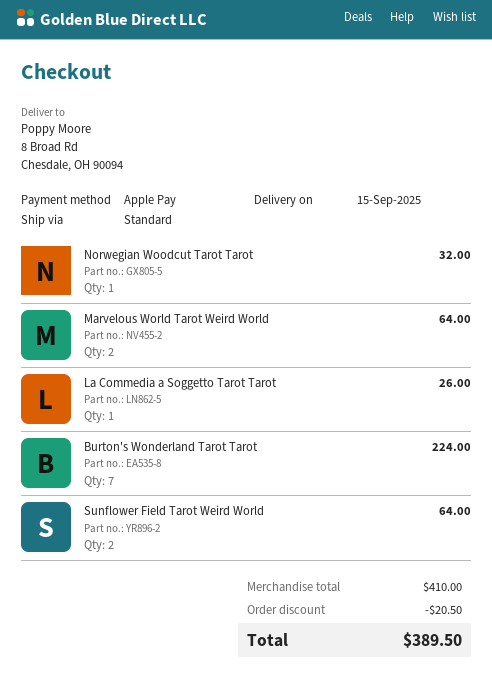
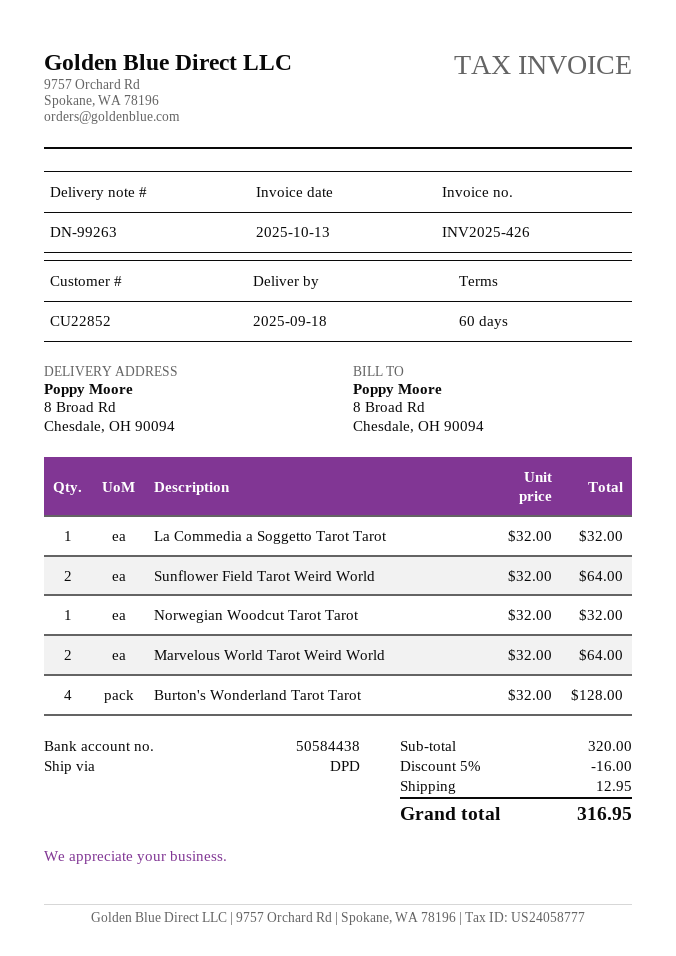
delivery date: 2025-09-15 -> 2025-09-18
shipping method: standard -> DPD
La Commedia a Soggetto Tarot Tarot: 1 for 26.00 -> 1 for 32.00
Burton's Wonderland Tarot Tarot: 7 for 224.00 -> 4 for 128.00
subtotal: 410.00 -> 320.00
discount: 20.50 -> 16.00
shipping: none -> 12.95
total: 389.50 -> 316.95

